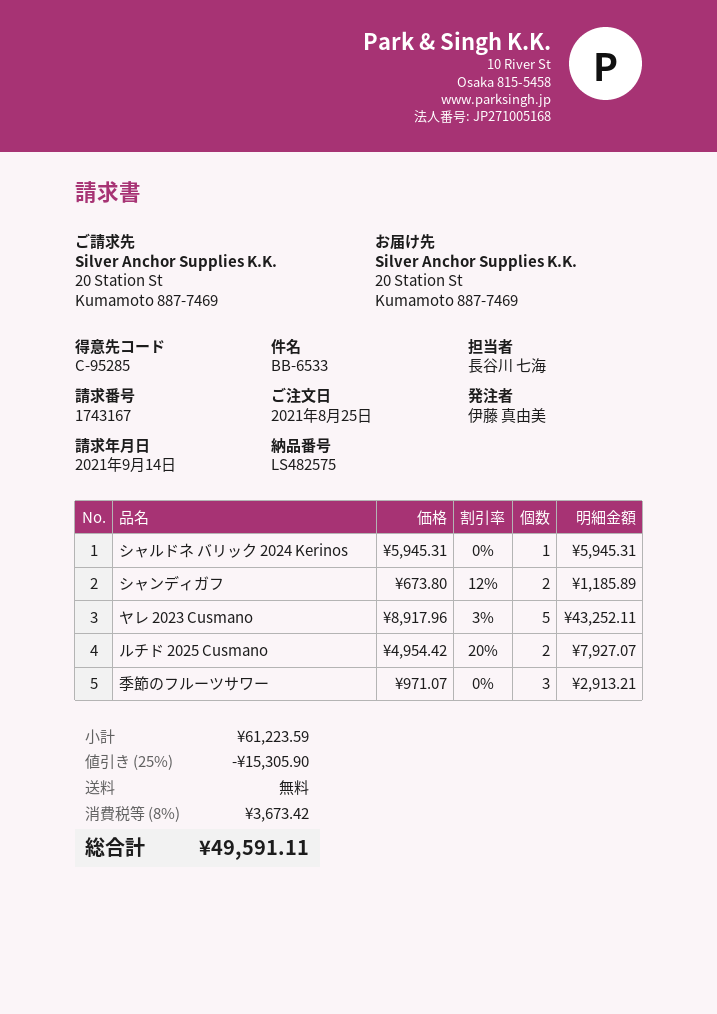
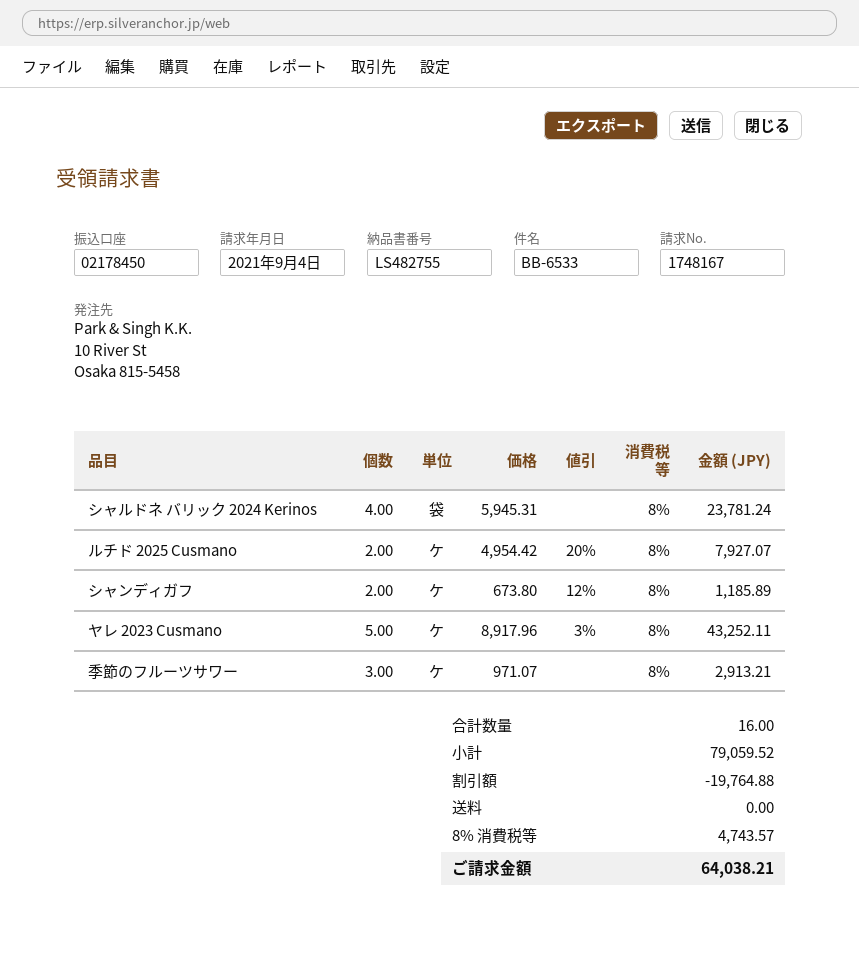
delivery note number: LS482575 -> LS482755
invoice number: 1743167 -> 1748167
invoice date: 2021-09-14 -> 2021-09-04
シャルドネ バリック 2024 Kerinos: 1 x 5945.31 = 5945.31 -> 4 x 5945.31 = 23781.24
subtotal: 61223.59 -> 79059.52
discount: 15305.90 -> 19764.88
tax: 8% = 3673.42 -> 8% = 4743.57
total: 49591.11 -> 64038.21

